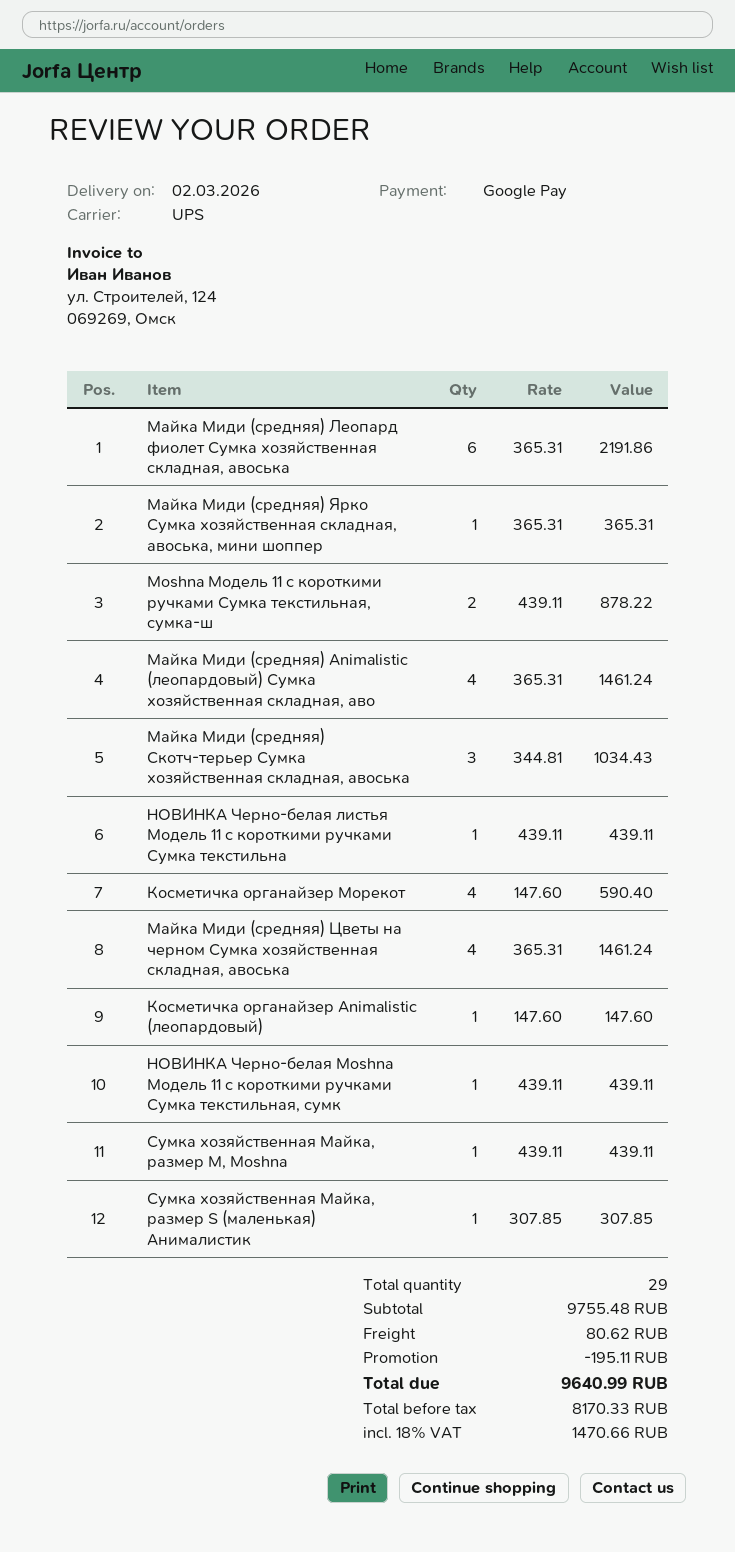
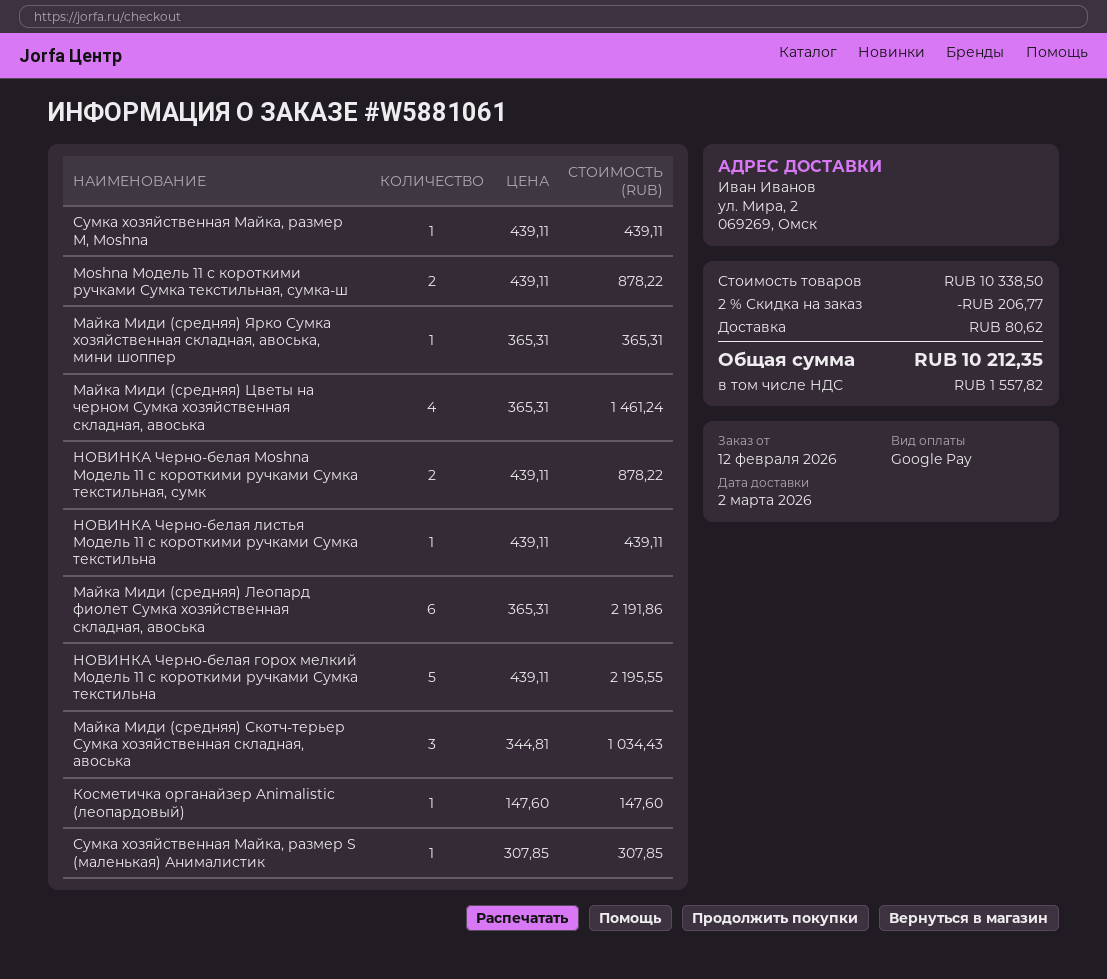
Майка Миди (средняя) Animalistic (леопардовый) Сумка хозяйственная складная, аво: 4 x 365.31 = 1461.24 -> none
Косметичка органайзер Морекот: 4 x 147.60 = 590.40 -> none
НОВИНКА Черно-белая Moshna Модель 11 с короткими ручками Сумка текстильная, сумк: 1 x 439.11 = 439.11 -> 2 x 439.11 = 878.22
НОВИНКА Черно-белая горох мелкий Модель 11 с короткими ручками Сумка текстильна: none -> 5 x 439.11 = 2195.55
subtotal: 9755.48 -> 10338.50
discount: 195.11 -> 206.77
tax: 1470.66 -> 1557.82
total: 9640.99 -> 10212.35

